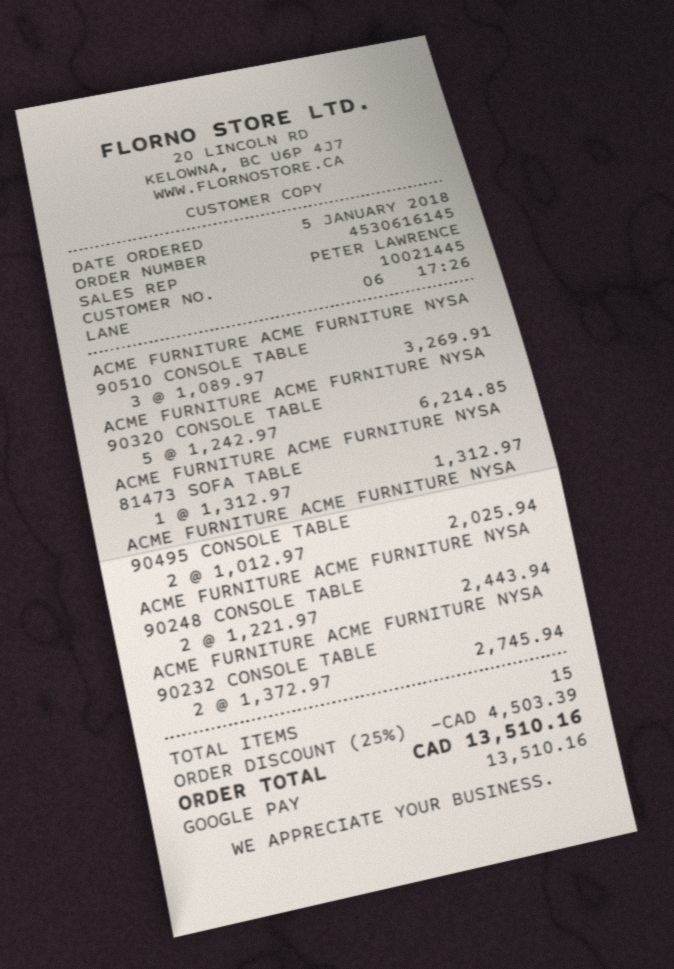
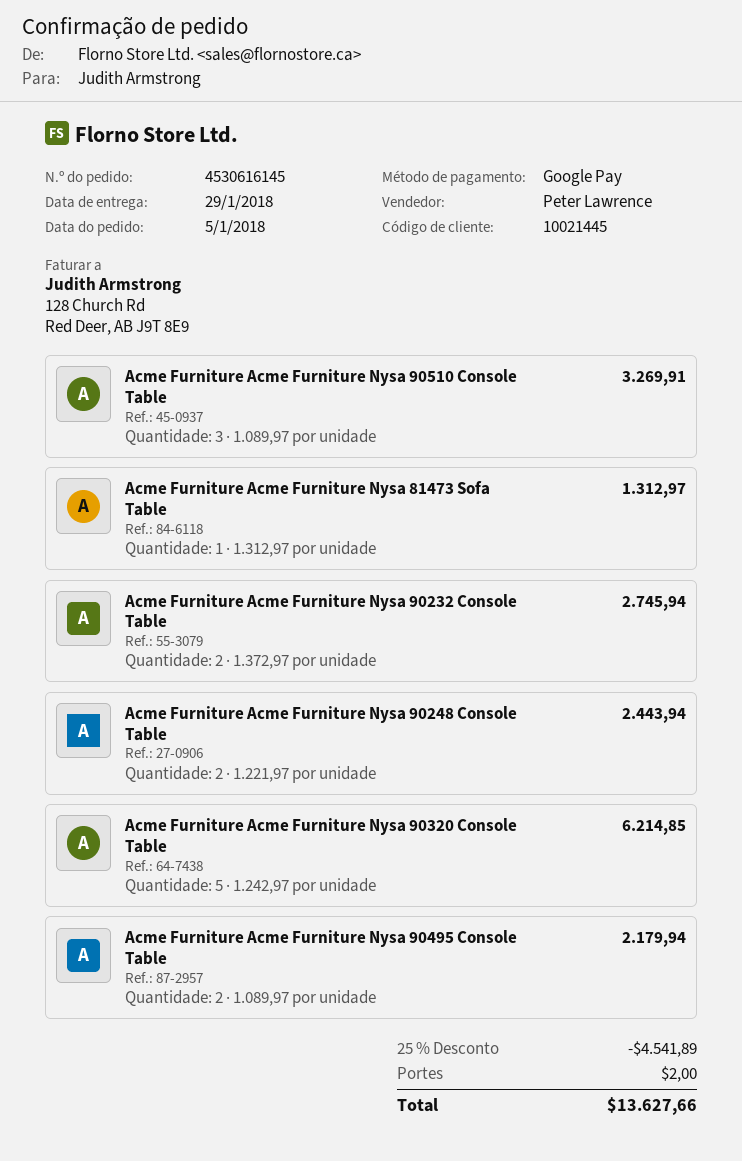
ACME FURNITURE ACME FURNITURE NYSA 90495 CONSOLE TABLE: 2 x 1012.97 = 2025.94 -> 2 x 1089.97 = 2179.94
discount: 25% = 4503.39 -> 25% = 4541.89
shipping: none -> 2.00
total: 13510.16 -> 13627.66

